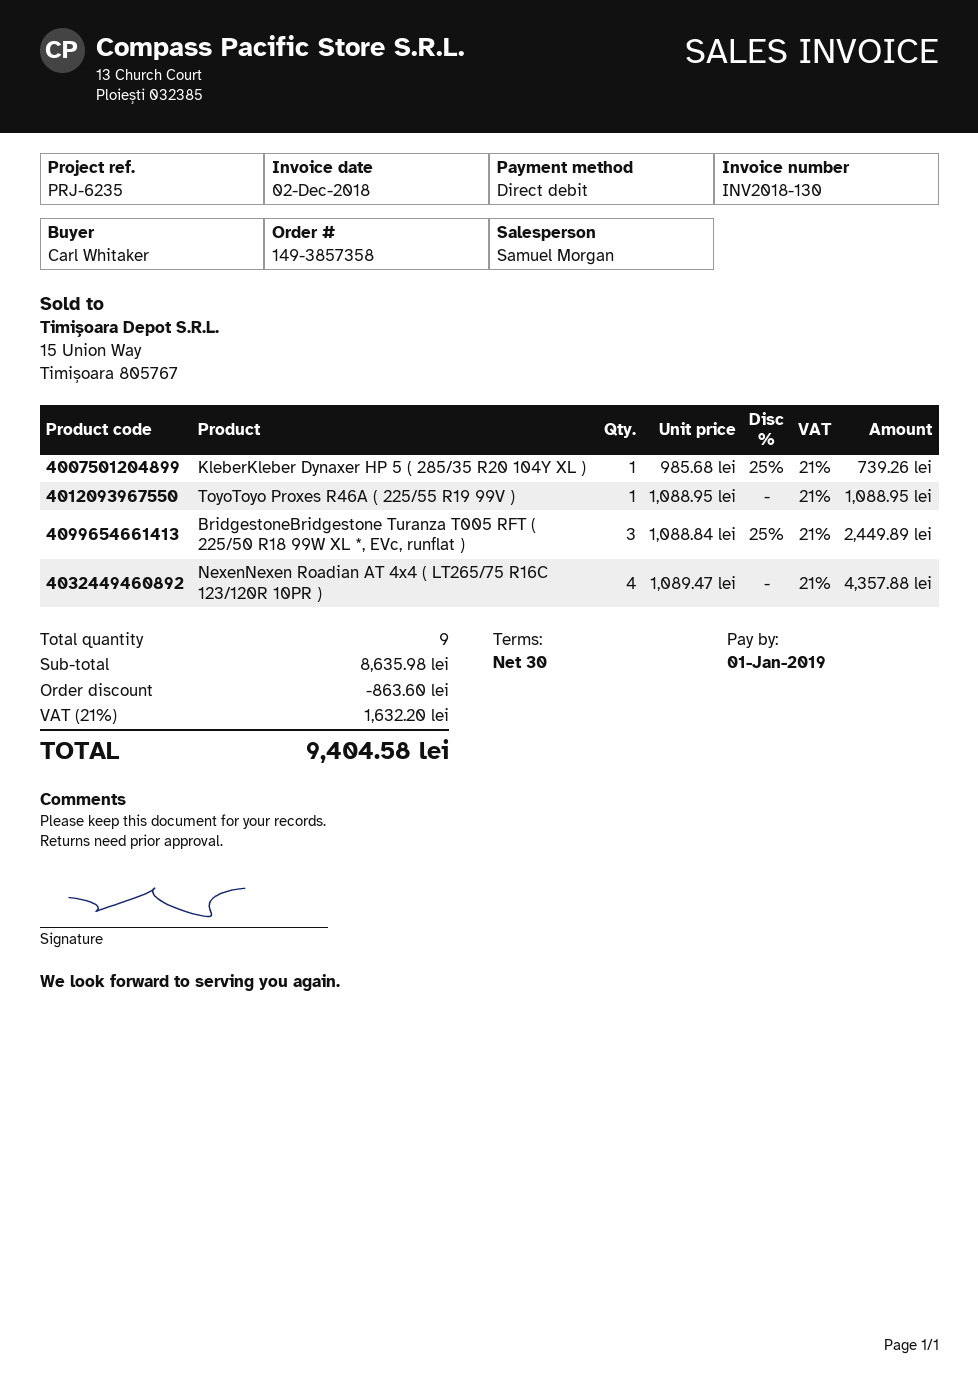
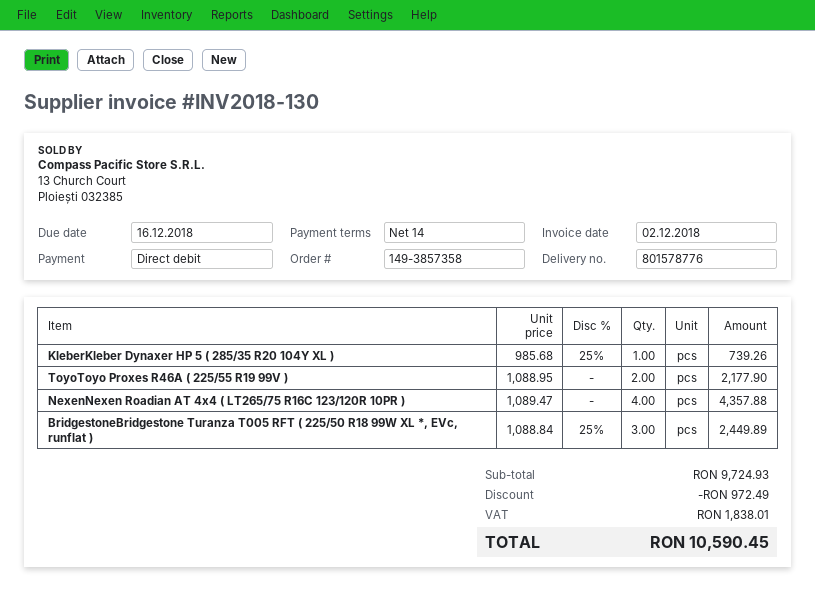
payment terms: 30 days -> 14 days
due date: 2019-01-01 -> 2018-12-16
ToyoToyo Proxes R46A ( 225/55 R19 99V ): 1 x 1088.95 = 1088.95 -> 2 x 1088.95 = 2177.90
subtotal: 8635.98 -> 9724.93
discount: 863.60 -> 972.49
tax: 1632.20 -> 1838.01
total: 9404.58 -> 10590.45

